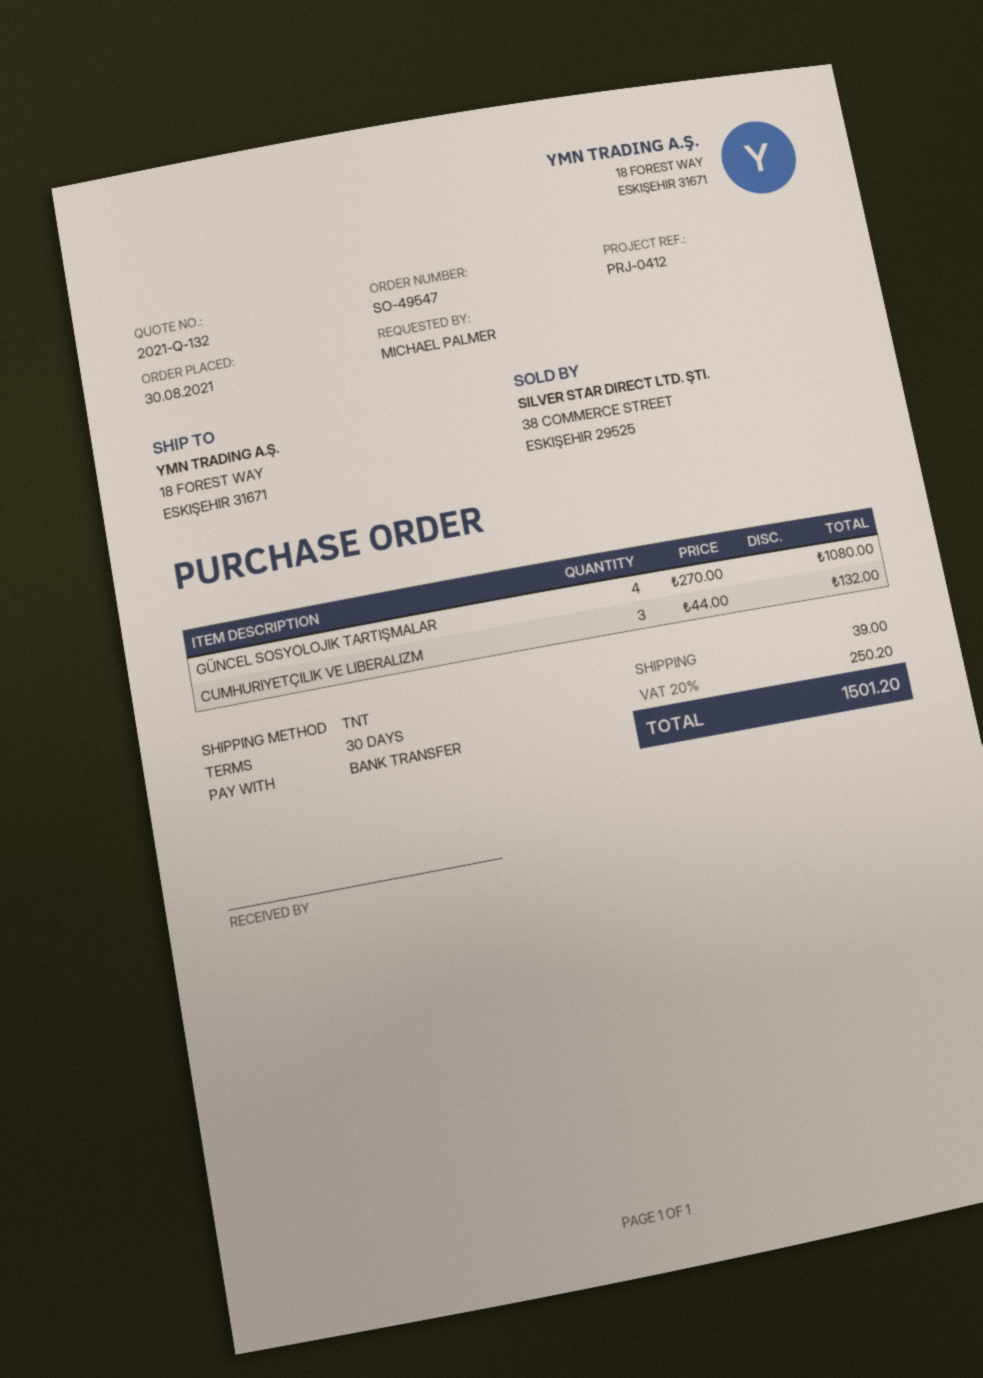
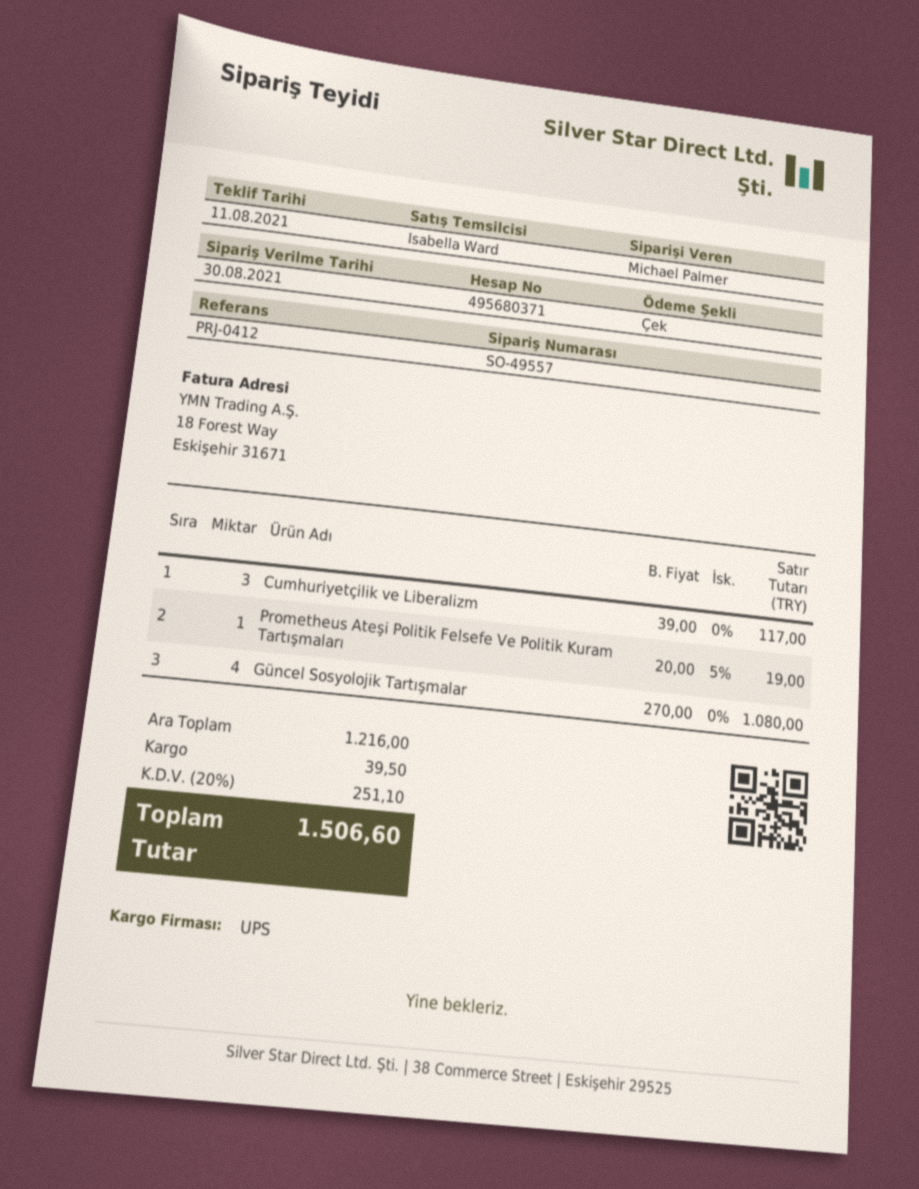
order number: SO-49547 -> SO-49557
payment method: bank transfer -> cheque
shipping method: TNT -> UPS
CUMHURIYETÇILIK VE LIBERALIZM: 3 x 44.00 = 132.00 -> 3 x 39.00 = 117.00
Prometheus Ateşi Politik Felsefe Ve Politik Kuram Tartışmaları: none -> 1 x 20.00 - 5% = 19.00
shipping: 39.00 -> 39.50
tax: 20% = 250.20 -> 20% = 251.10
total: 1501.20 -> 1506.60

